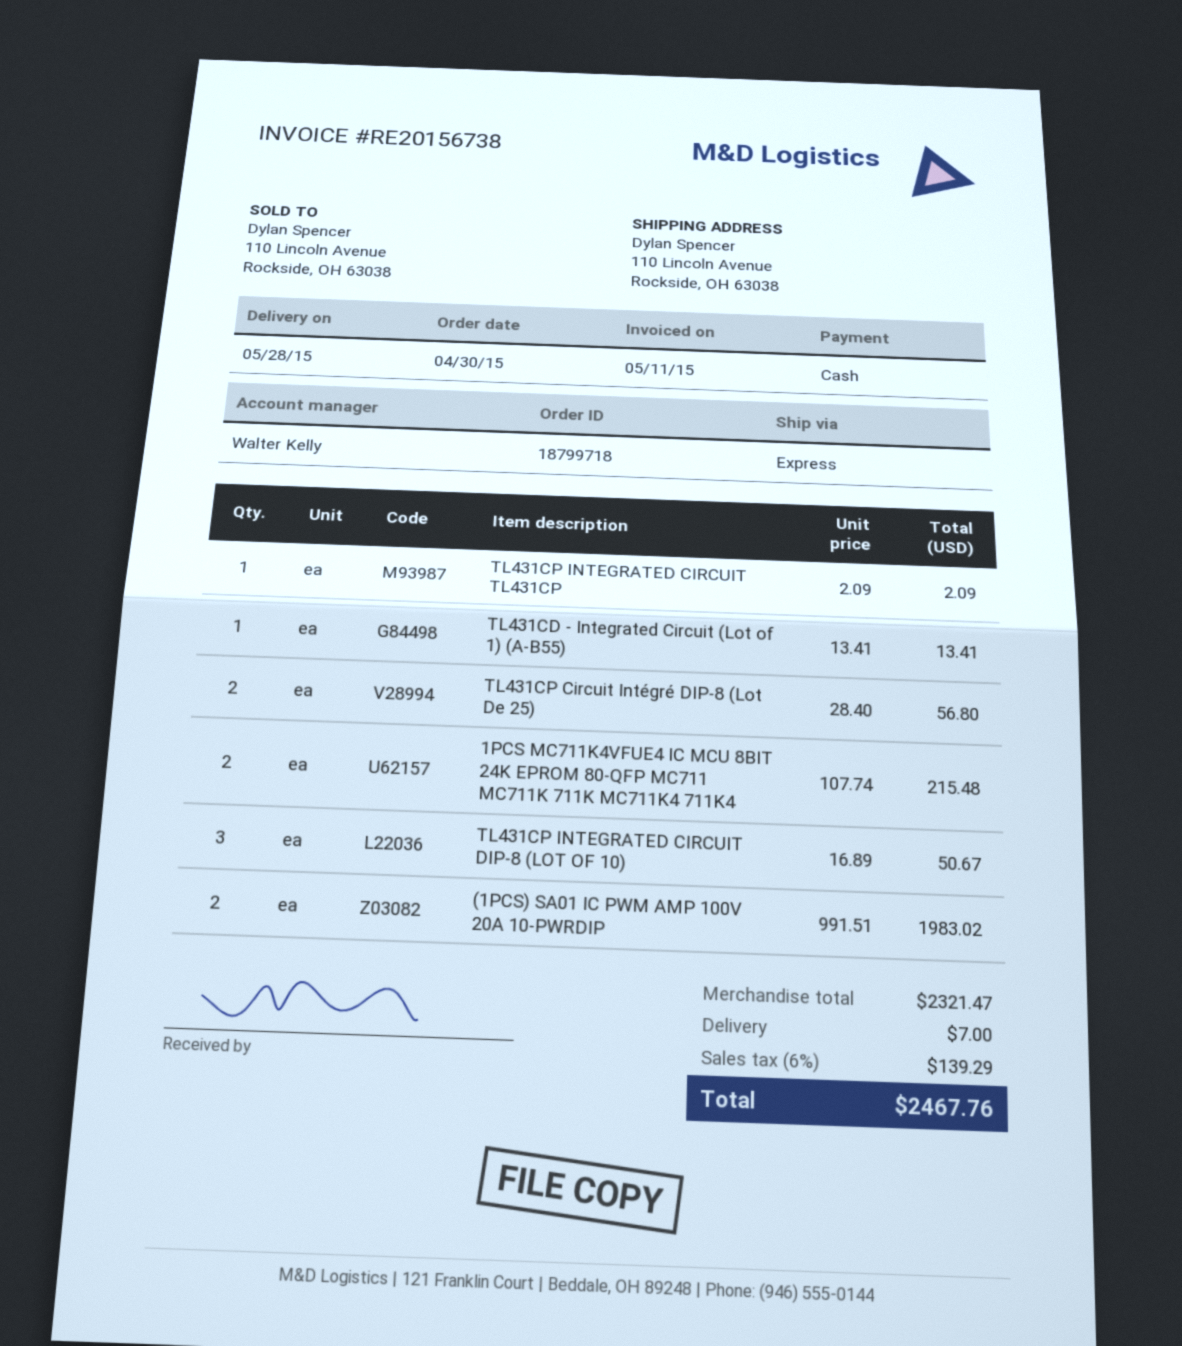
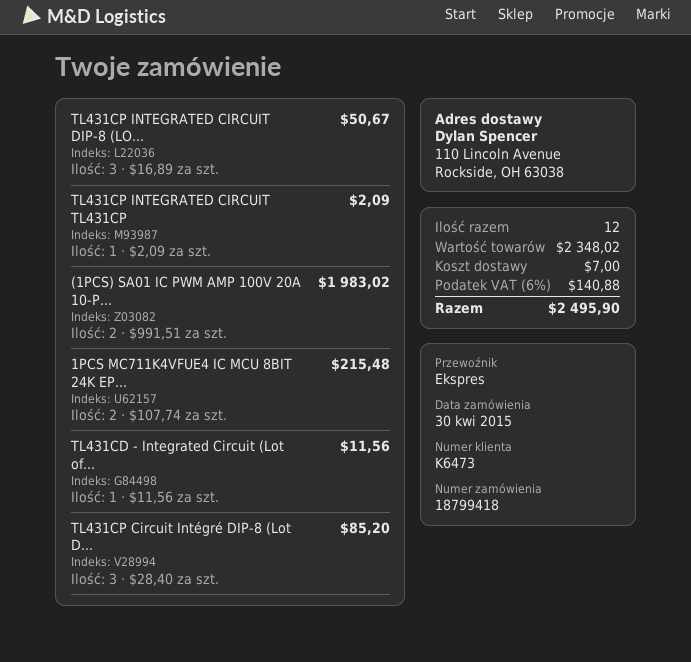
order number: 18799718 -> 18799418
TL431CD - Integrated Circuit (Lot of 1) (A-B55): 1 x 13.41 = 13.41 -> 1 x 11.56 = 11.56
TL431CP Circuit Intégré DIP-8 (Lot De 25): 2 x 28.40 = 56.80 -> 3 x 28.40 = 85.20
subtotal: 2321.47 -> 2348.02
tax: 6% = 139.29 -> 6% = 140.88
total: 2467.76 -> 2495.90

